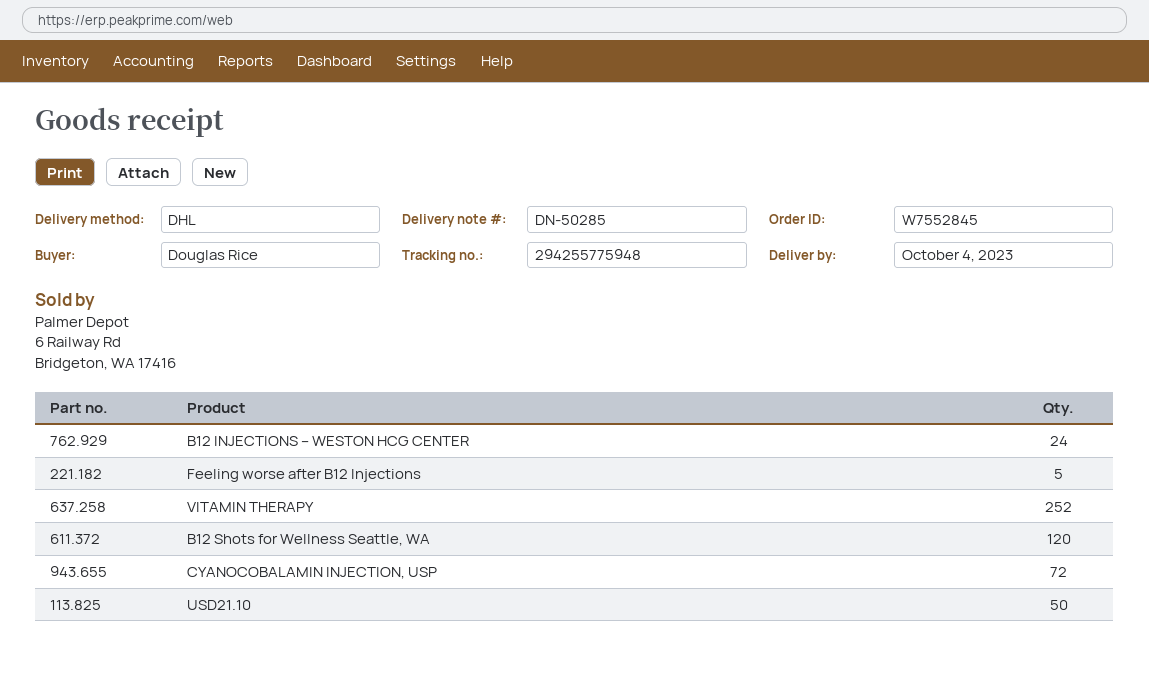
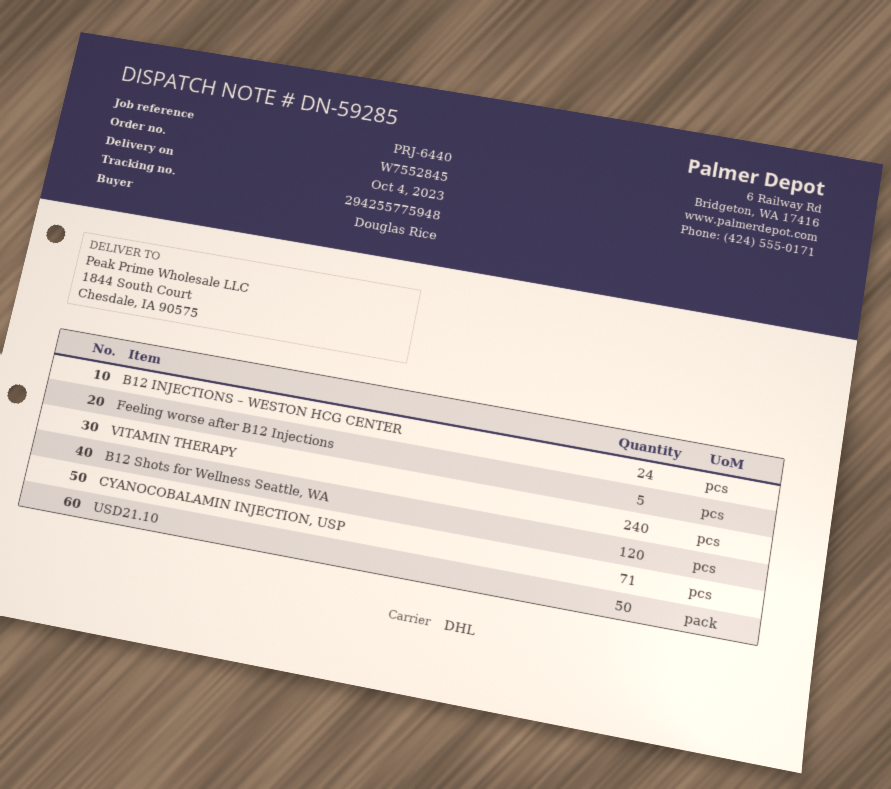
delivery note number: DN-50285 -> DN-59285
VITAMIN THERAPY: 252 -> 240
CYANOCOBALAMIN INJECTION, USP: 72 -> 71

